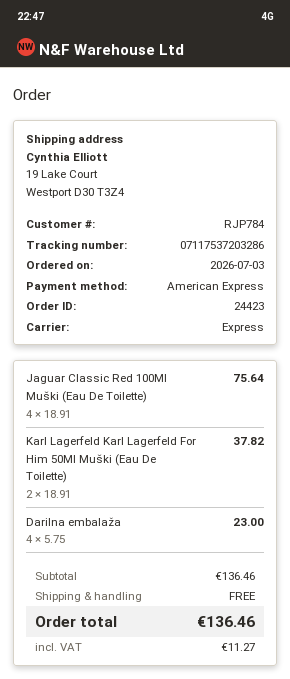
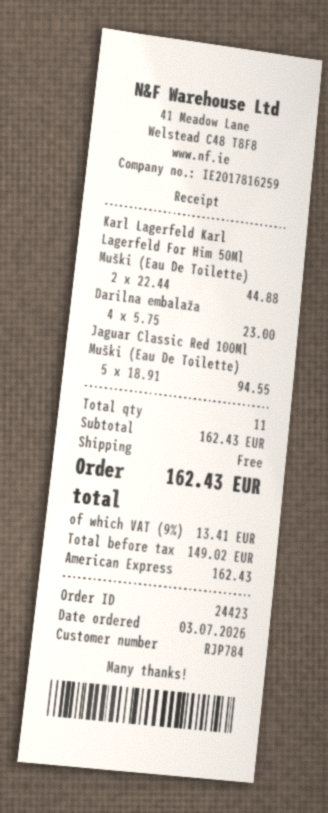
Jaguar Classic Red 100Ml Muški (Eau De Toilette): 4 x 18.91 = 75.64 -> 5 x 18.91 = 94.55
Karl Lagerfeld Karl Lagerfeld For Him 50Ml Muški (Eau De Toilette): 2 x 18.91 = 37.82 -> 2 x 22.44 = 44.88
subtotal: 136.46 -> 162.43
tax: 11.27 -> 13.41
total: 136.46 -> 162.43

